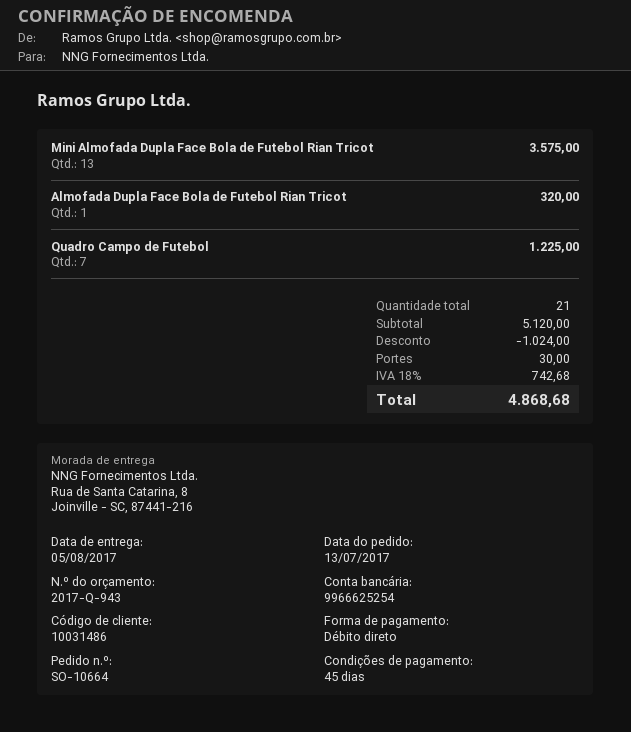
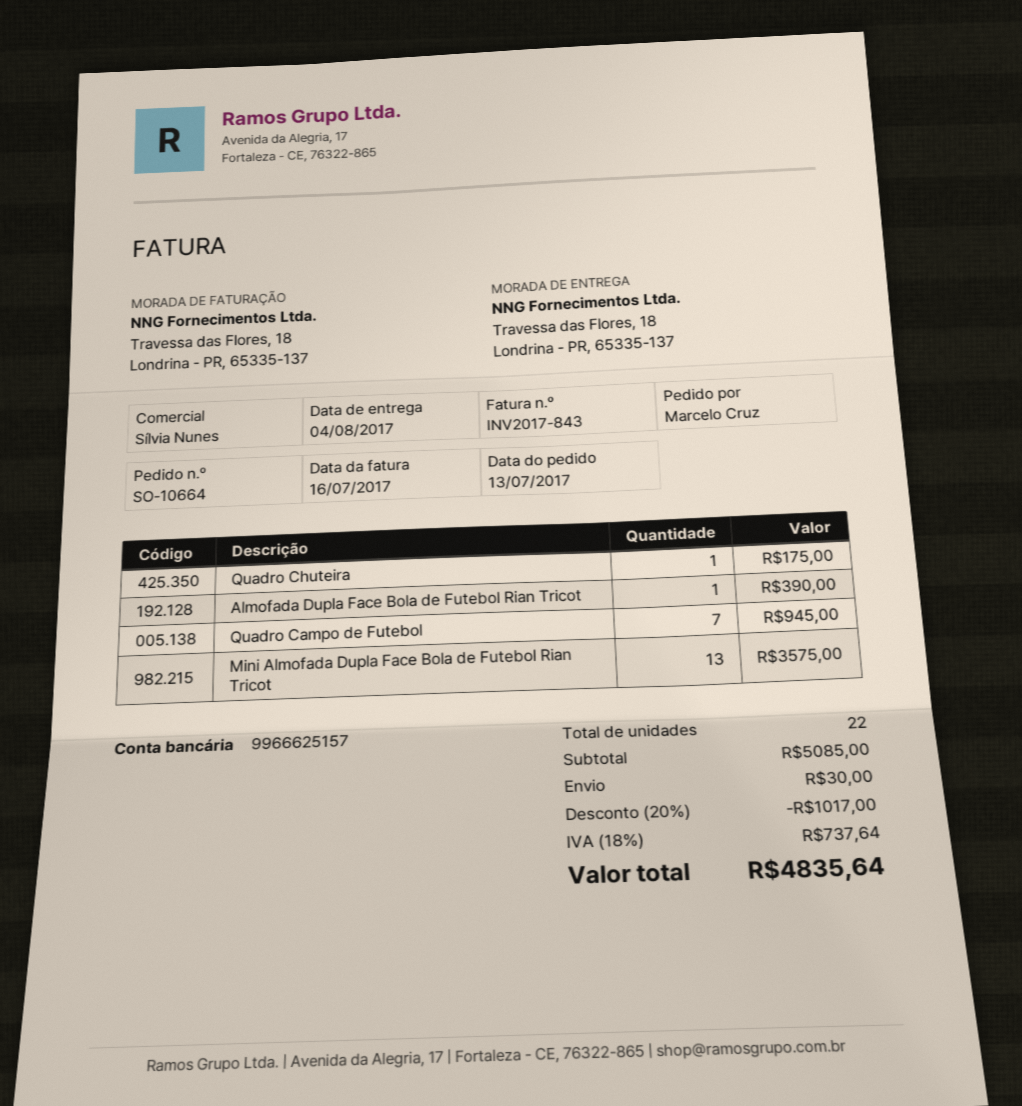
delivery date: 2017-08-05 -> 2017-08-04
bank account: 9966625254 -> 9966625157
ship to: Rua de Santa Catarina, 8, Joinville - SC, 87441-216 -> Travessa das Flores, 18, Londrina - PR, 65335-137
Almofada Dupla Face Bola de Futebol Rian Tricot: 1 for 320.00 -> 1 for 390.00
Quadro Campo de Futebol: 7 for 1225.00 -> 7 for 945.00
Quadro Chuteira: none -> 1 for 175.00
total quantity: 21 -> 22
subtotal: 5120.00 -> 5085.00
discount: 1024.00 -> 1017.00
tax: 18% = 742.68 -> 18% = 737.64
total: 4868.68 -> 4835.64

